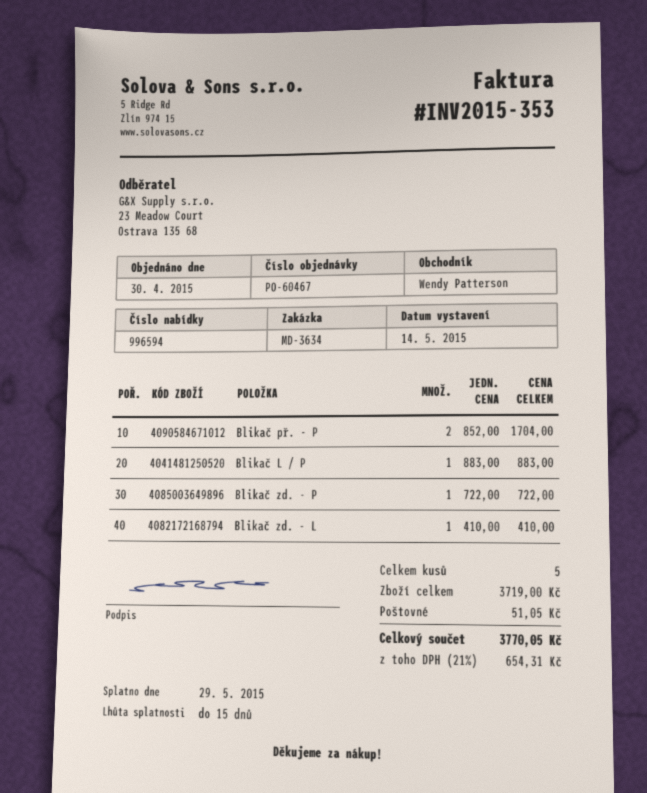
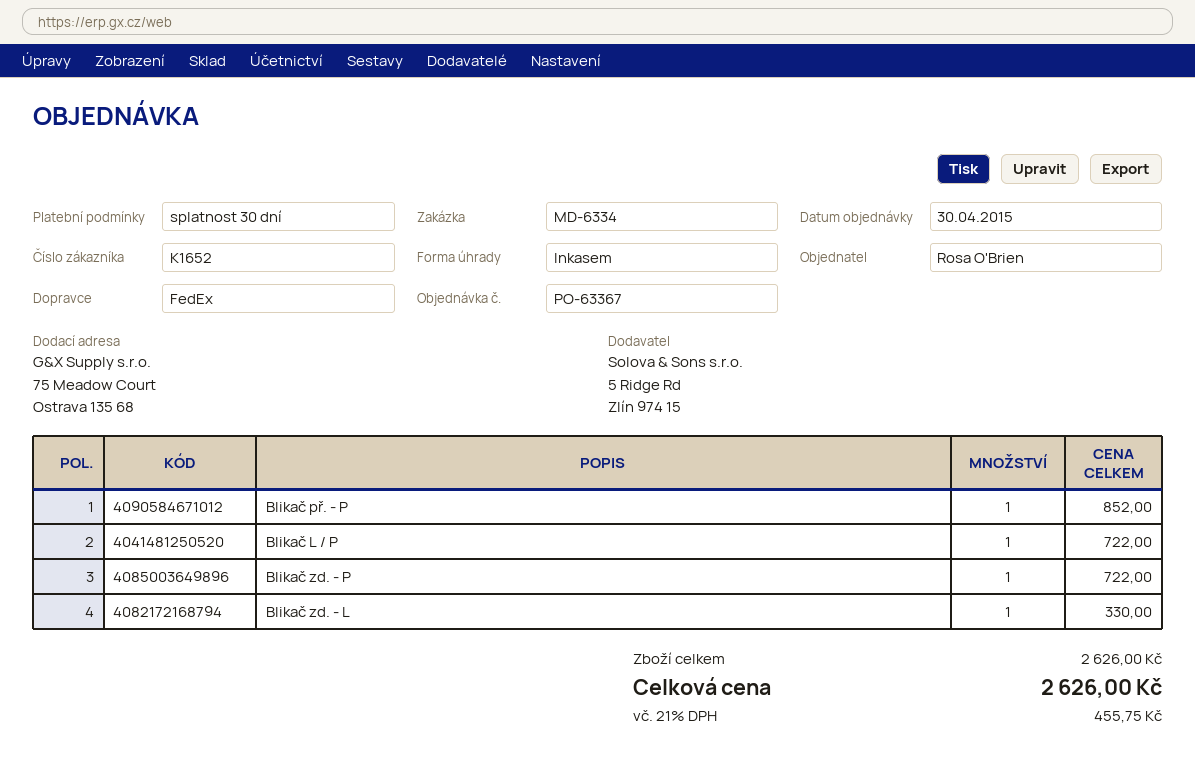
order number: PO-60467 -> PO-63367
payment terms: 15 days -> 30 days
reference: MD-3634 -> MD-6334
Blikač př. - P: 2 for 1704.00 -> 1 for 852.00
Blikač L / P: 1 for 883.00 -> 1 for 722.00
Blikač zd. - L: 1 for 410.00 -> 1 for 330.00
subtotal: 3719.00 -> 2626.00
shipping: 51.05 -> none
tax: 21% = 654.31 -> 21% = 455.75
total: 3770.05 -> 2626.00

